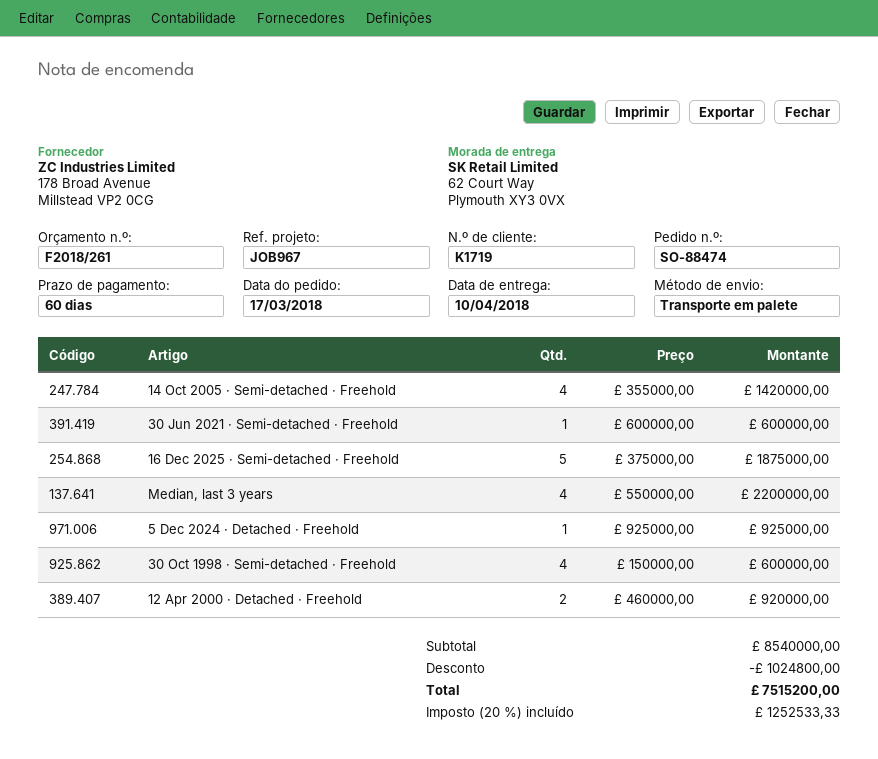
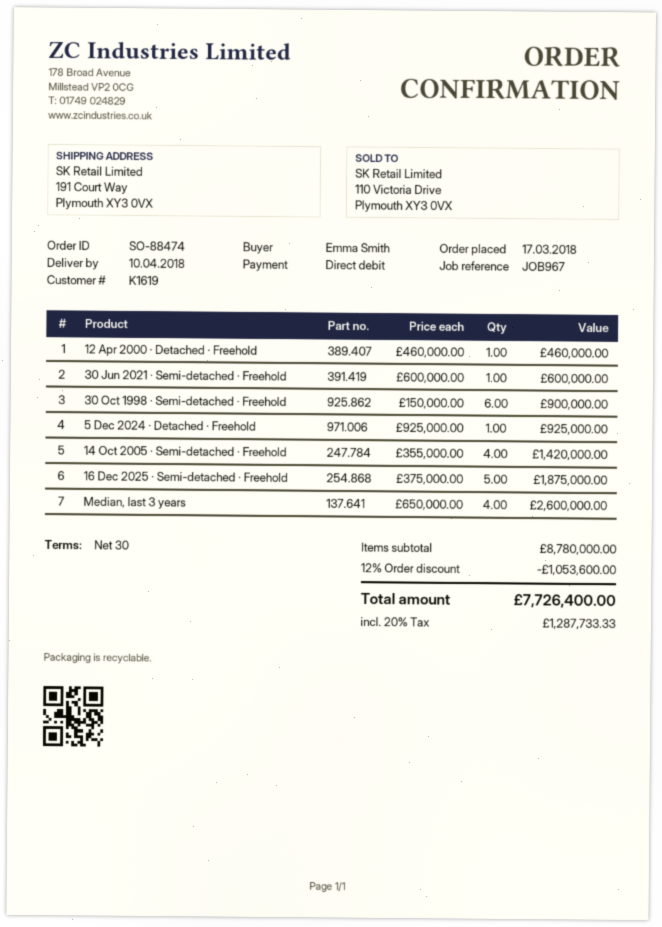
payment terms: 60 days -> 30 days
customer number: K1719 -> K1619
ship to: 62 Court Way, Plymouth XY3 0VX -> 191 Court Way, Plymouth XY3 0VX
Median, last 3 years: 4 x 550000.00 = 2200000.00 -> 4 x 650000.00 = 2600000.00
30 Oct 1998 · Semi-detached · Freehold: 4 x 150000.00 = 600000.00 -> 6 x 150000.00 = 900000.00
12 Apr 2000 · Detached · Freehold: 2 x 460000.00 = 920000.00 -> 1 x 460000.00 = 460000.00
subtotal: 8540000.00 -> 8780000.00
discount: 1024800.00 -> 1053600.00
tax: 20% = 1252533.33 -> 20% = 1287733.33
total: 7515200.00 -> 7726400.00

